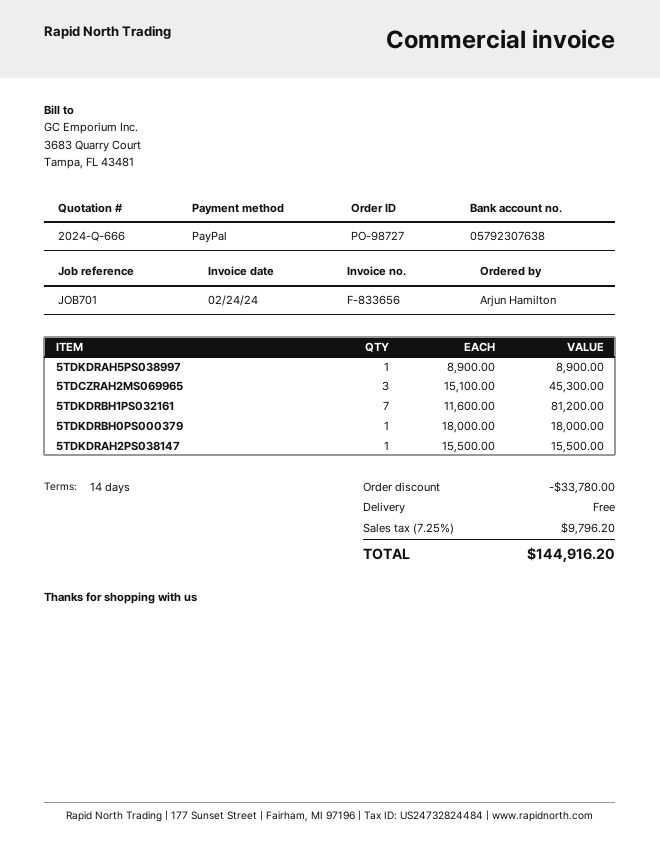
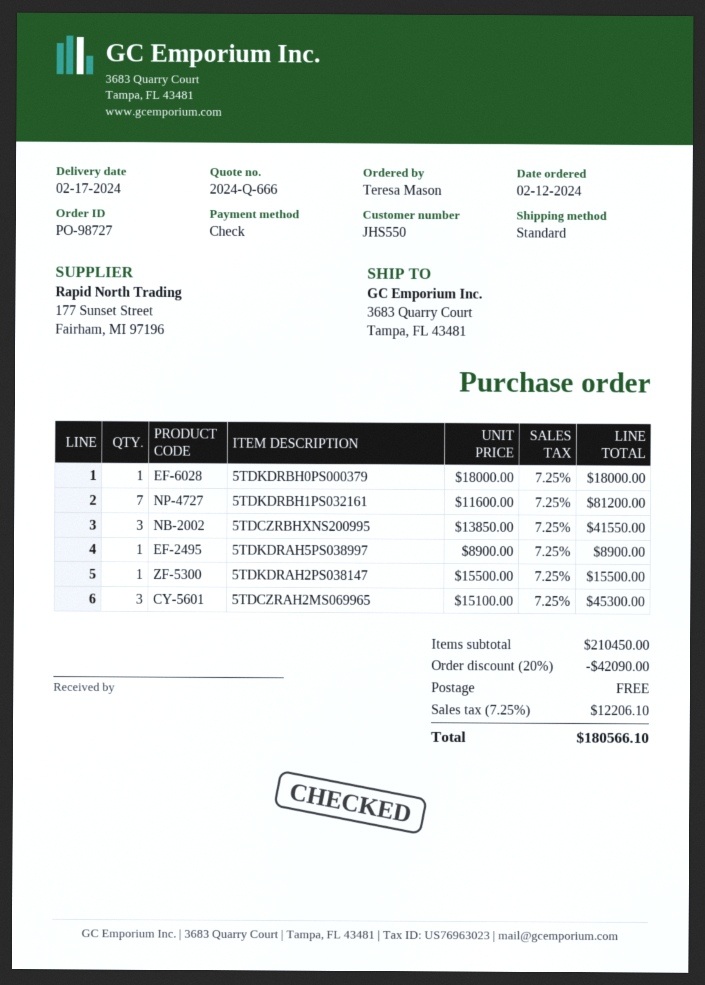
ordered by: Arjun Hamilton -> Teresa Mason
payment method: PayPal -> cheque
5TDCZRBHXNS200995: none -> 3 x 13850.00 = 41550.00
discount: 33780.00 -> 42090.00
tax: 7.25% = 9796.20 -> 7.25% = 12206.10
total: 144916.20 -> 180566.10

